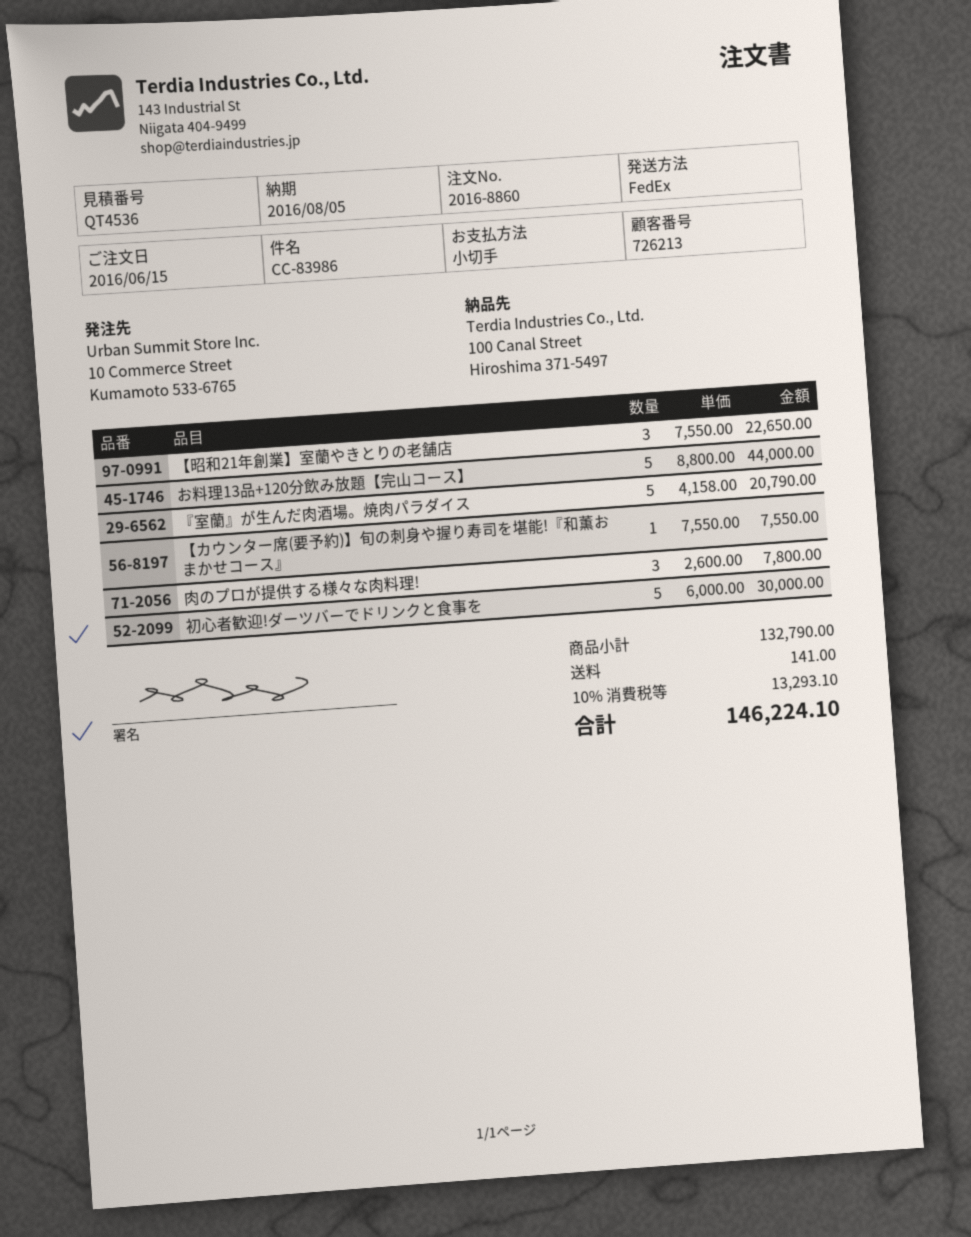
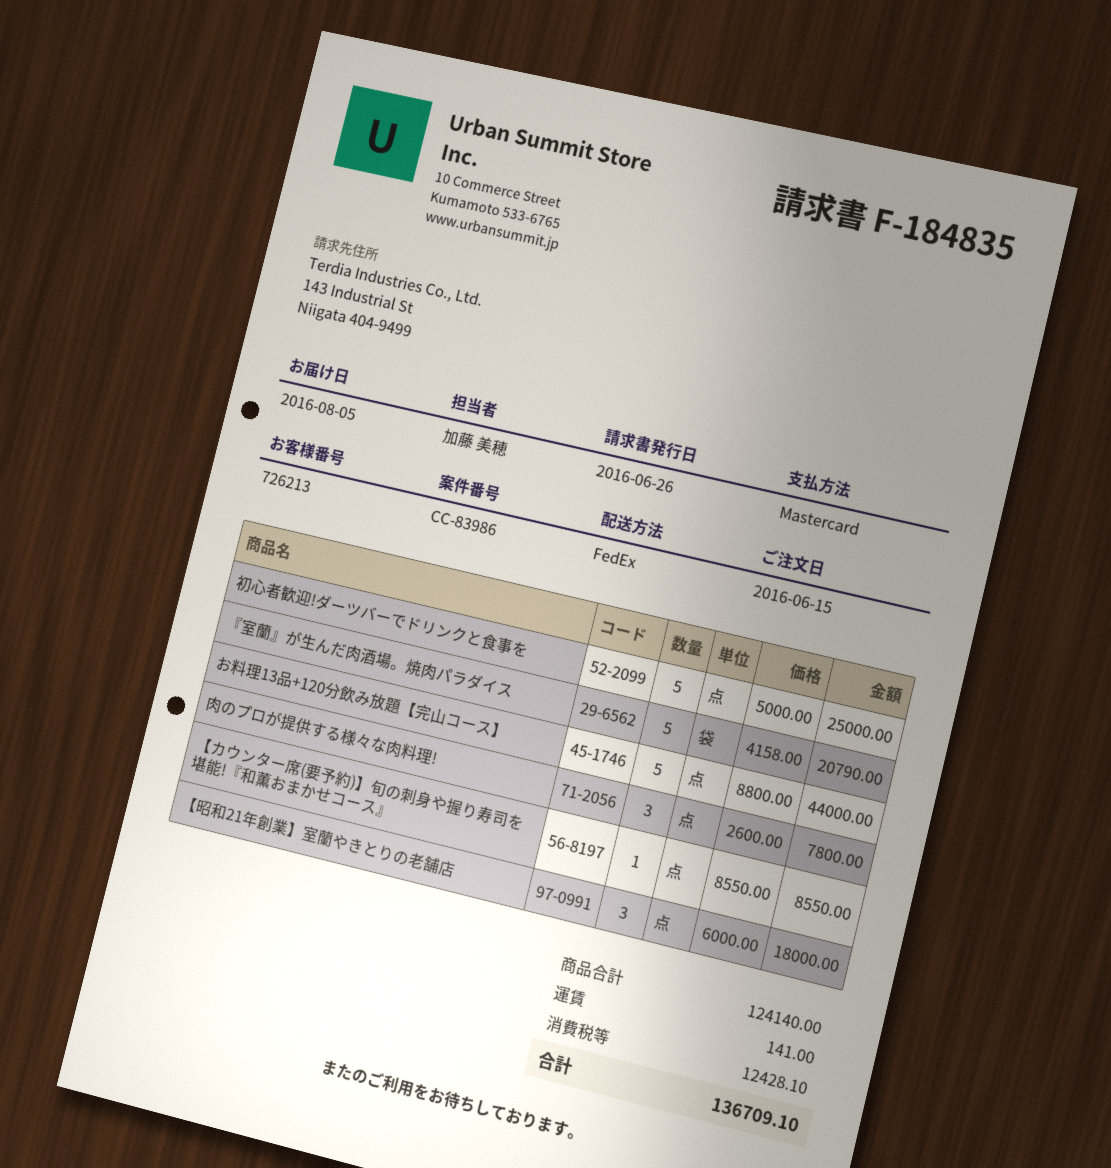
payment method: cheque -> Mastercard
【昭和21年創業】室蘭やきとりの老舗店: 3 x 7550.00 = 22650.00 -> 3 x 6000.00 = 18000.00
【カウンター席(要予約)】旬の刺身や握り寿司を堪能!『和薫おまかせコース』: 1 x 7550.00 = 7550.00 -> 1 x 8550.00 = 8550.00
初心者歓迎!ダーツバーでドリンクと食事を: 5 x 6000.00 = 30000.00 -> 5 x 5000.00 = 25000.00
subtotal: 132790.00 -> 124140.00
tax: 13293.10 -> 12428.10
total: 146224.10 -> 136709.10

